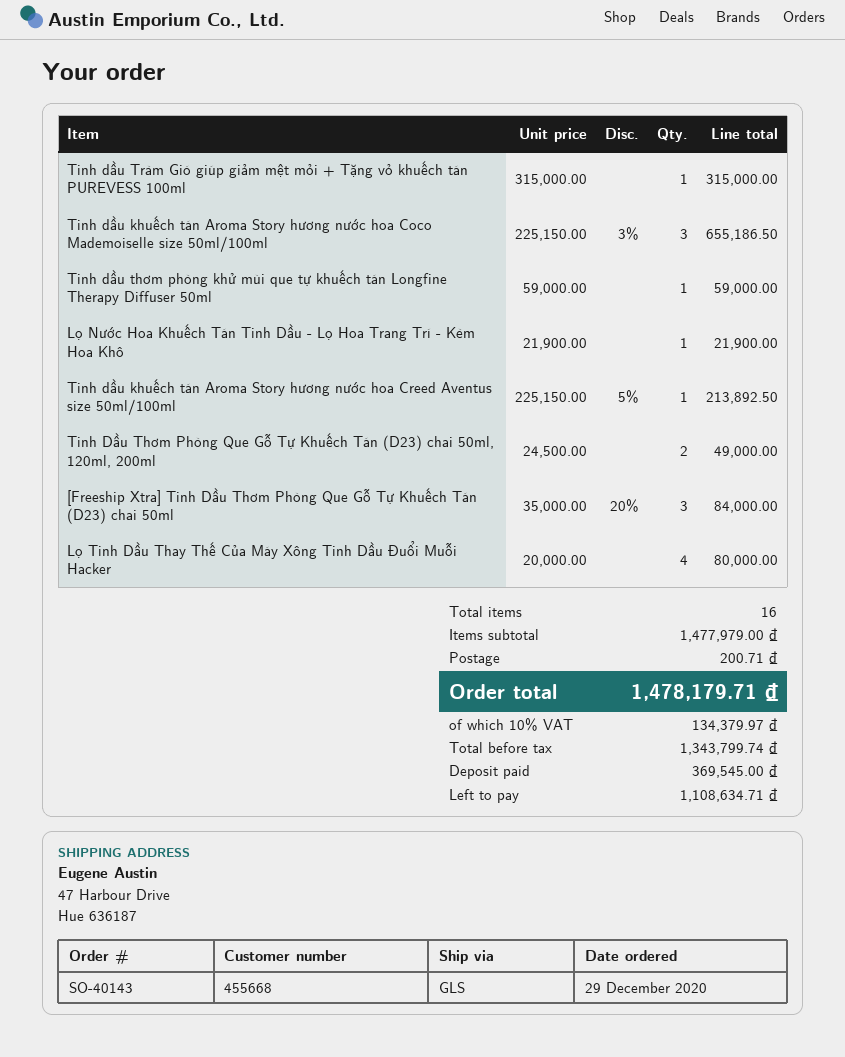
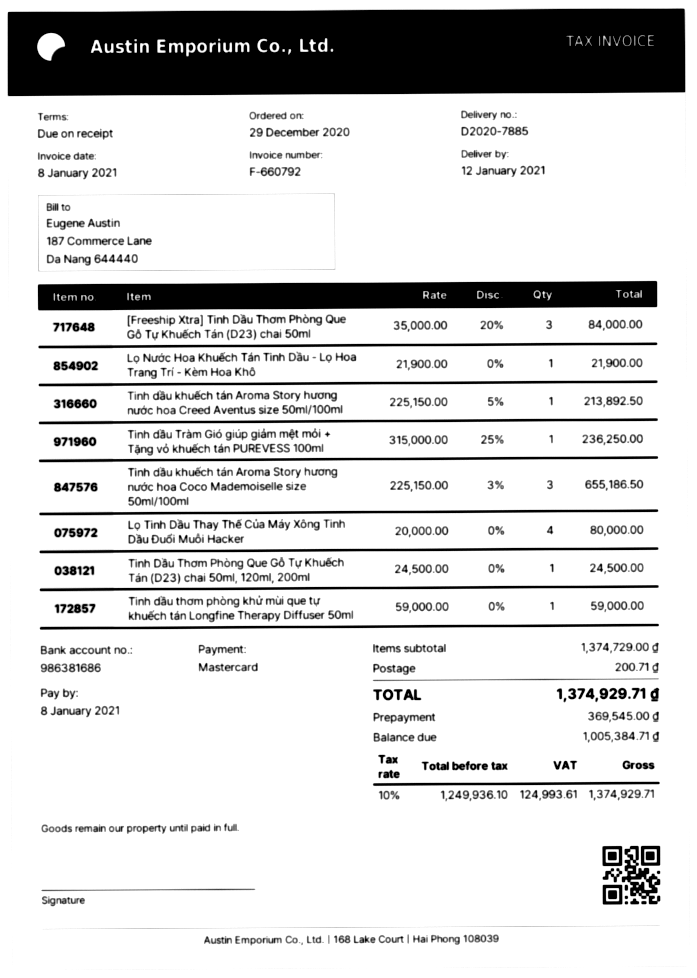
Tinh dầu Tràm Gió giúp giảm mệt mỏi + Tặng vỏ khuếch tán PUREVESS 100ml: 1 x 315000.00 = 315000.00 -> 1 x 315000.00 - 25% = 236250.00
Tinh Dầu Thơm Phòng Que Gỗ Tự Khuếch Tán (D23) chai 50ml, 120ml, 200ml: 2 x 24500.00 = 49000.00 -> 1 x 24500.00 = 24500.00
subtotal: 1477979.00 -> 1374729.00
net: 1343799.74 -> 1249936.10
tax: 10% = 134379.97 -> 10% = 124993.61
total: 1478179.71 -> 1374929.71
balance: 1108634.71 -> 1005384.71

